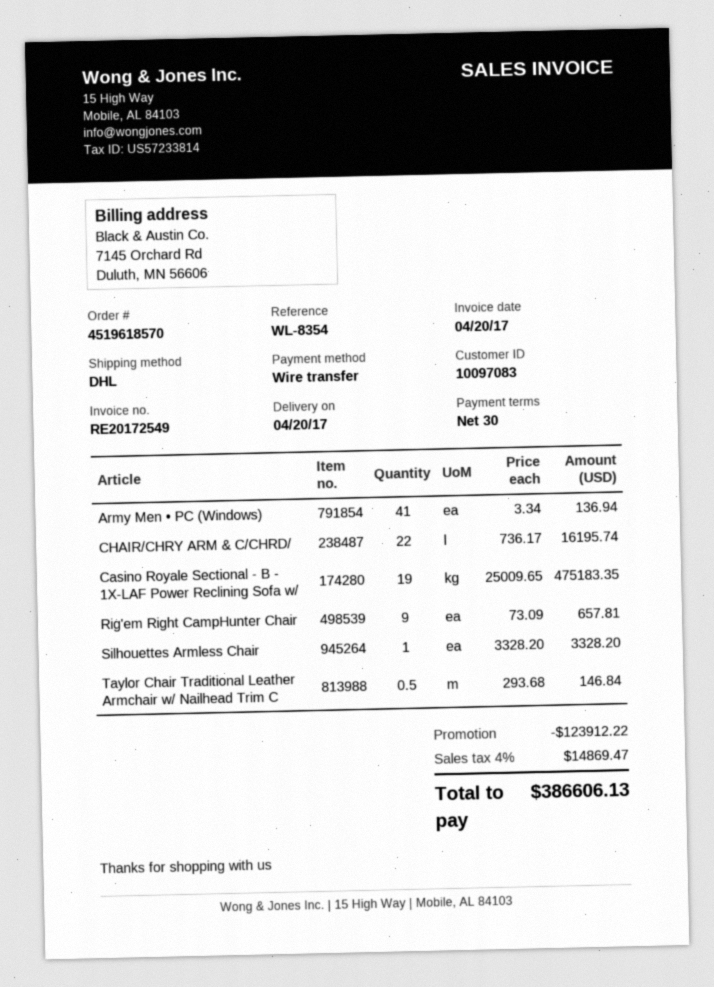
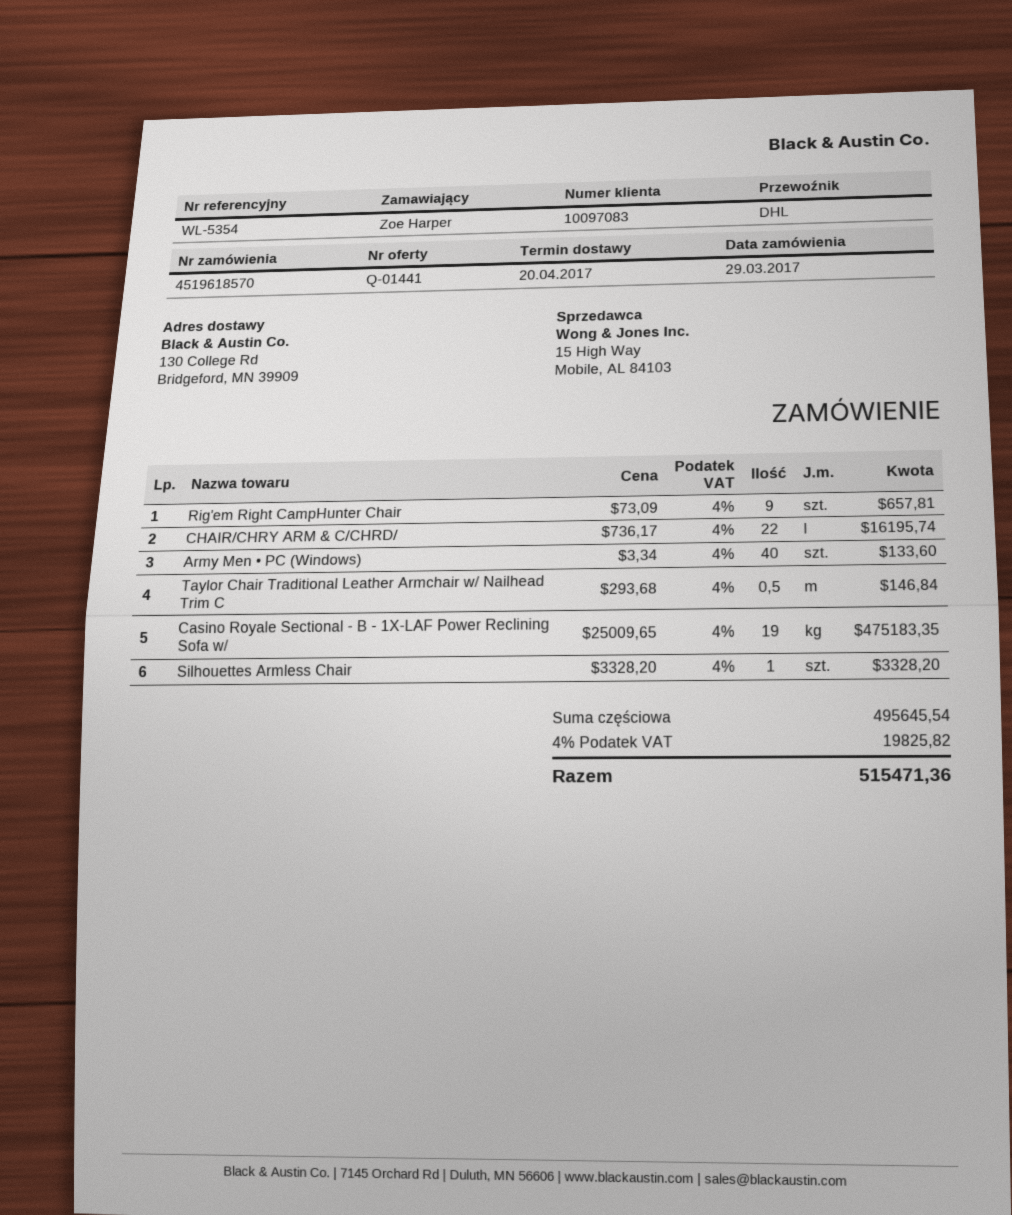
reference: WL-8354 -> WL-5354
Army Men • PC (Windows): 41 x 3.34 = 136.94 -> 40 x 3.34 = 133.60
discount: 123912.22 -> none
tax: 4% = 14869.47 -> 4% = 19825.82
total: 386606.13 -> 515471.36

